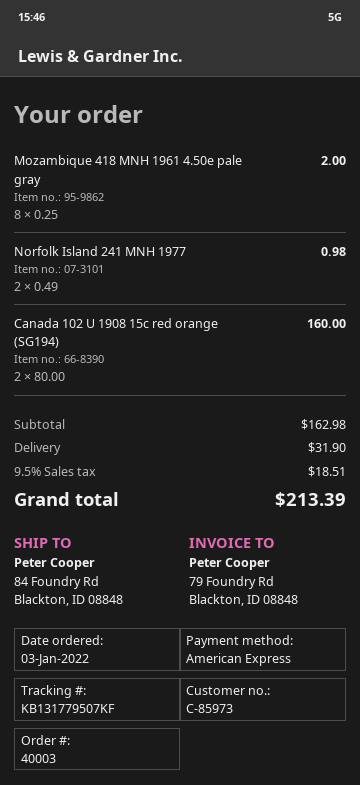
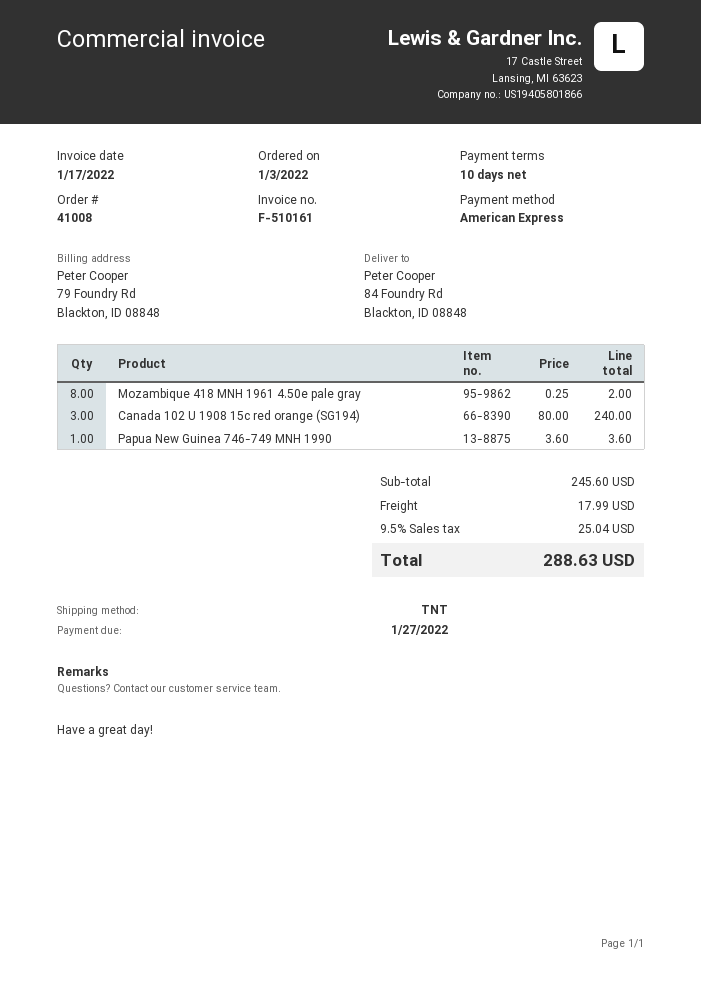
order number: 40003 -> 41008
Norfolk Island 241 MNH 1977: 2 x 0.49 = 0.98 -> none
Canada 102 U 1908 15c red orange (SG194): 2 x 80.00 = 160.00 -> 3 x 80.00 = 240.00
Papua New Guinea 746-749 MNH 1990: none -> 1 x 3.60 = 3.60
subtotal: 162.98 -> 245.60
shipping: 31.90 -> 17.99
tax: 9.5% = 18.51 -> 9.5% = 25.04
total: 213.39 -> 288.63

